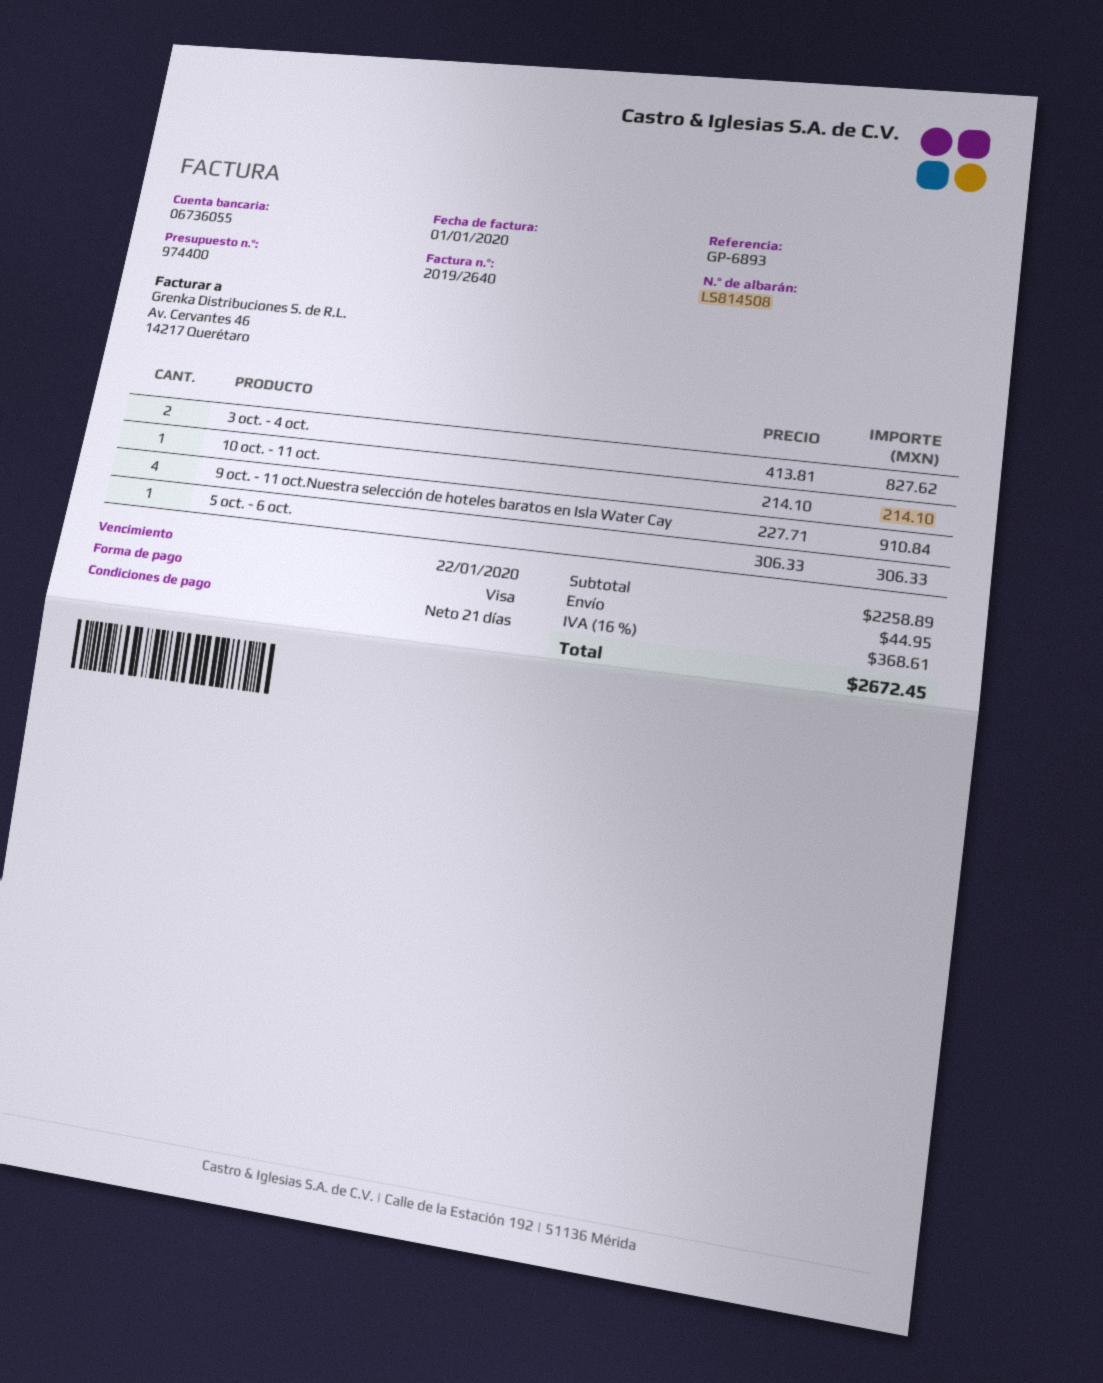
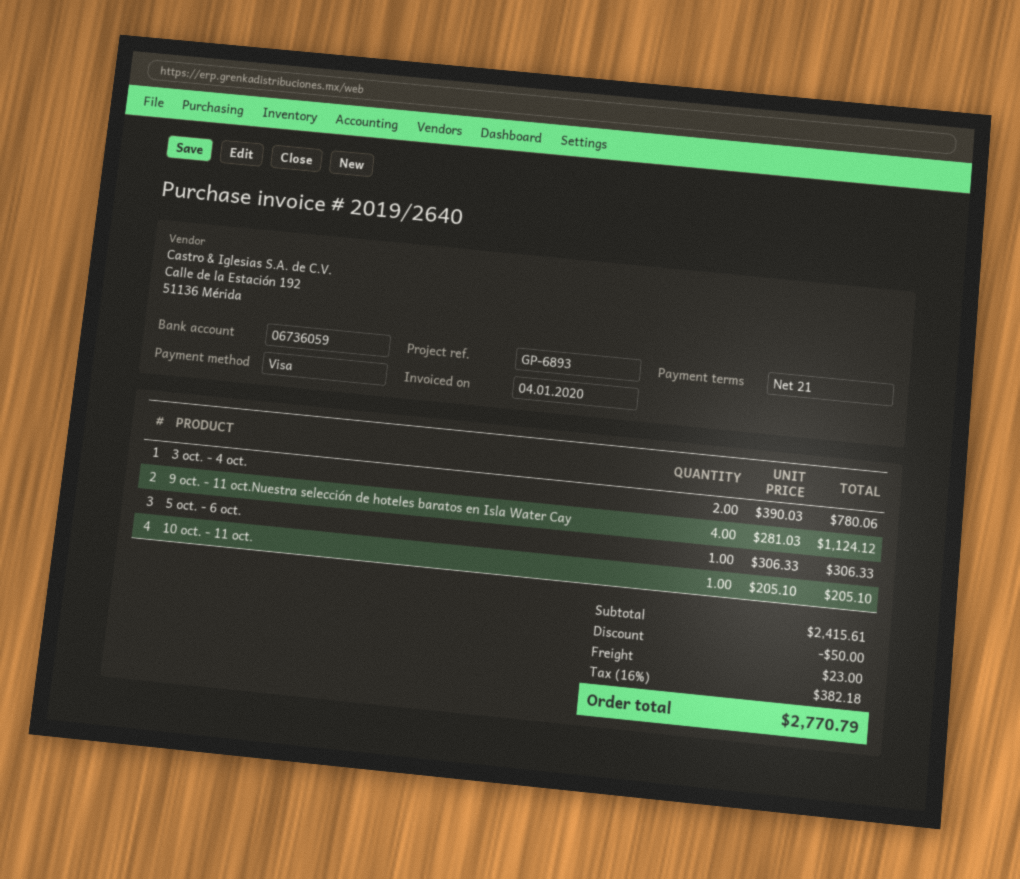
invoice date: 2020-01-01 -> 2020-01-04
bank account: 06736055 -> 06736059
3 oct. - 4 oct.: 2 x 413.81 = 827.62 -> 2 x 390.03 = 780.06
10 oct. - 11 oct.: 1 x 214.10 = 214.10 -> 1 x 205.10 = 205.10
9 oct. - 11 oct.Nuestra selección de hoteles baratos en Isla Water Cay: 4 x 227.71 = 910.84 -> 4 x 281.03 = 1124.12
subtotal: 2258.89 -> 2415.61
discount: none -> 50.00
shipping: 44.95 -> 23.00
tax: 16% = 368.61 -> 16% = 382.18
total: 2672.45 -> 2770.79

